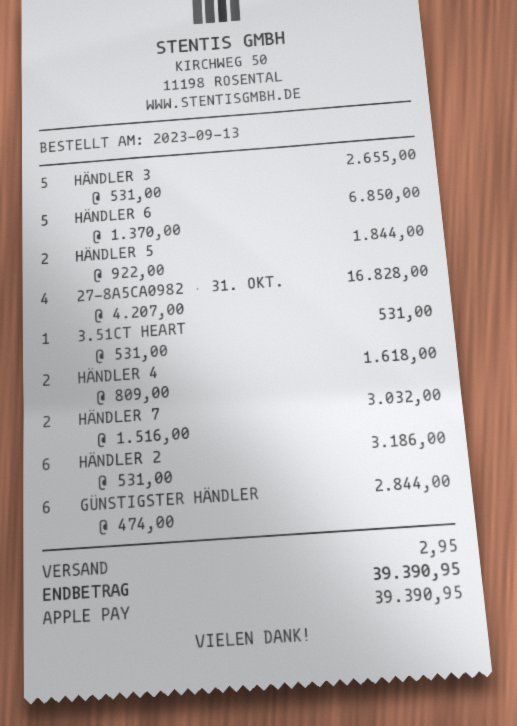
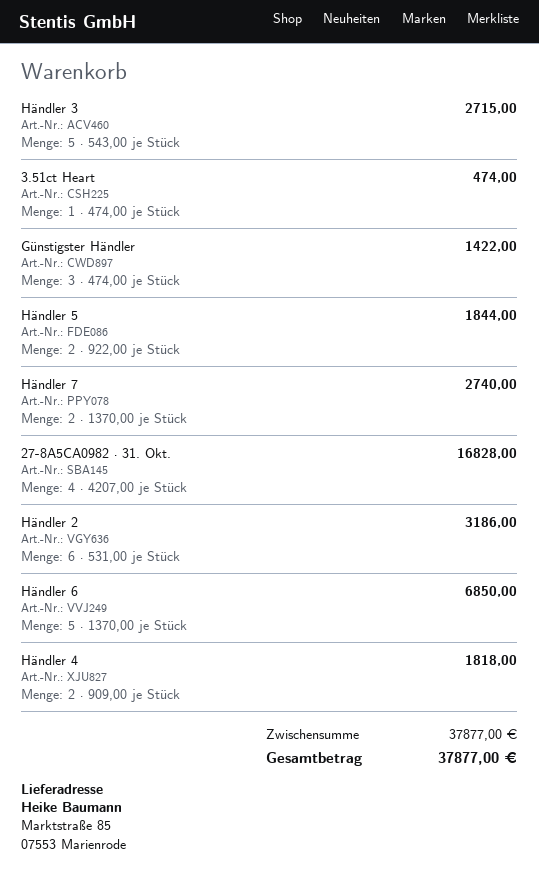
HÄNDLER 3: 5 x 531.00 = 2655.00 -> 5 x 543.00 = 2715.00
3.51CT HEART: 1 x 531.00 = 531.00 -> 1 x 474.00 = 474.00
HÄNDLER 4: 2 x 809.00 = 1618.00 -> 2 x 909.00 = 1818.00
HÄNDLER 7: 2 x 1516.00 = 3032.00 -> 2 x 1370.00 = 2740.00
GÜNSTIGSTER HÄNDLER: 6 x 474.00 = 2844.00 -> 3 x 474.00 = 1422.00
shipping: 2.95 -> none
total: 39390.95 -> 37877.00

